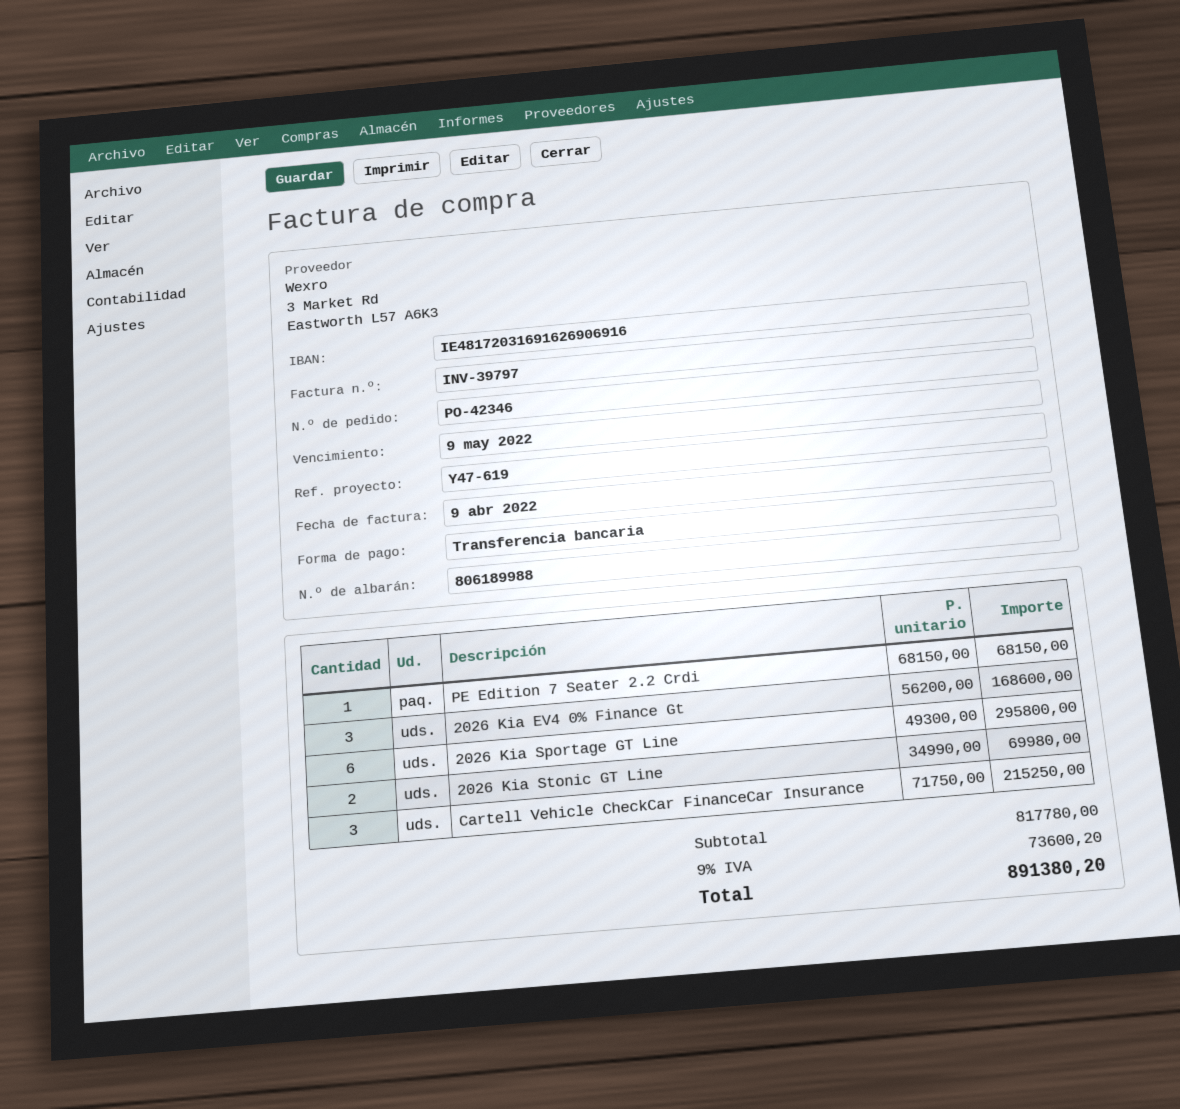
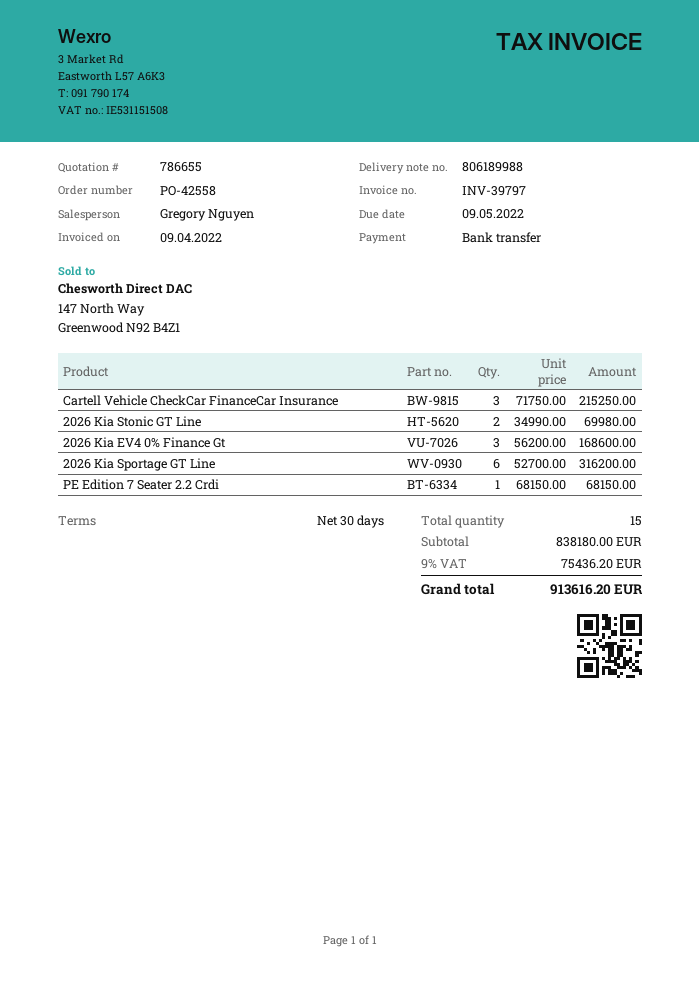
order number: PO-42346 -> PO-42558
2026 Kia Sportage GT Line: 6 x 49300.00 = 295800.00 -> 6 x 52700.00 = 316200.00
subtotal: 817780.00 -> 838180.00
tax: 9% = 73600.20 -> 9% = 75436.20
total: 891380.20 -> 913616.20

